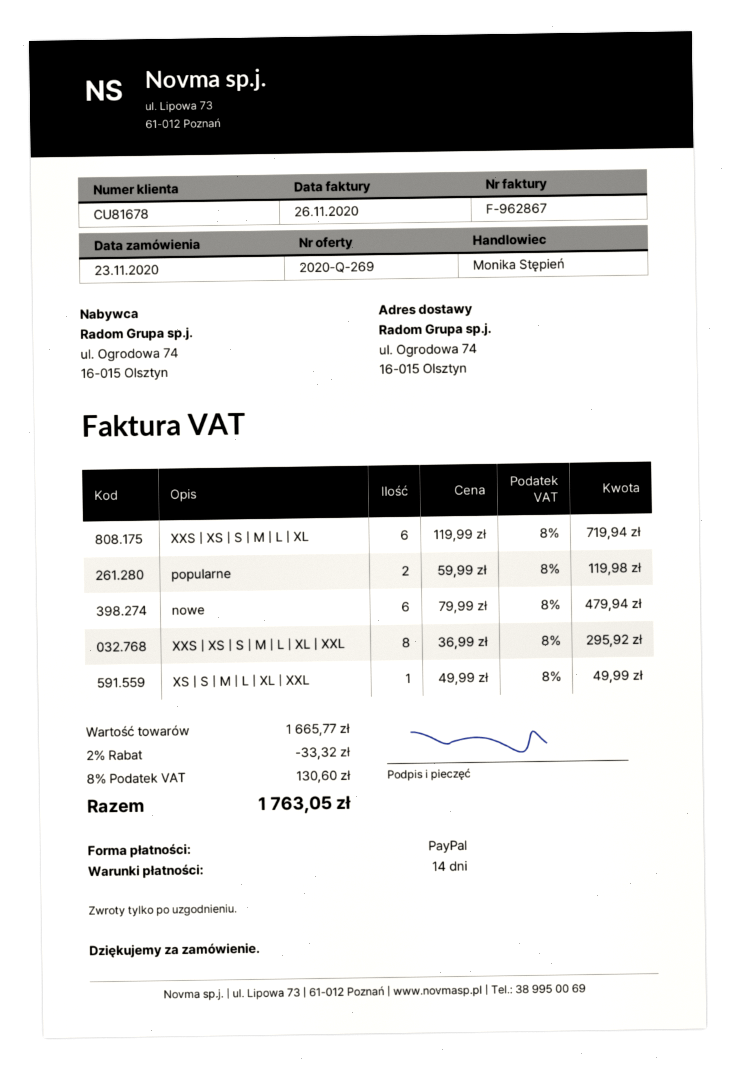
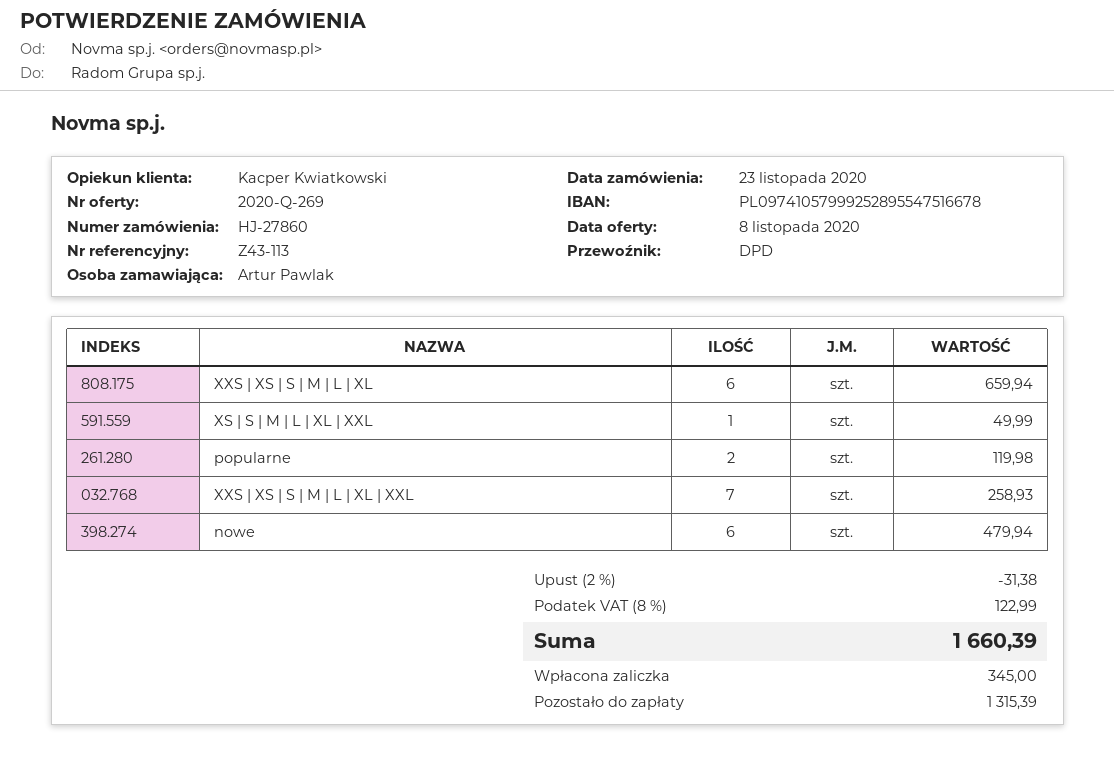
sales rep: Monika Stępień -> Kacper Kwiatkowski
XXS | XS | S | M | L | XL: 6 for 719.94 -> 6 for 659.94
XXS | XS | S | M | L | XL | XXL: 8 for 295.92 -> 7 for 258.93
discount: 2% = 33.32 -> 2% = 31.38
tax: 8% = 130.60 -> 8% = 122.99
total: 1763.05 -> 1660.39

